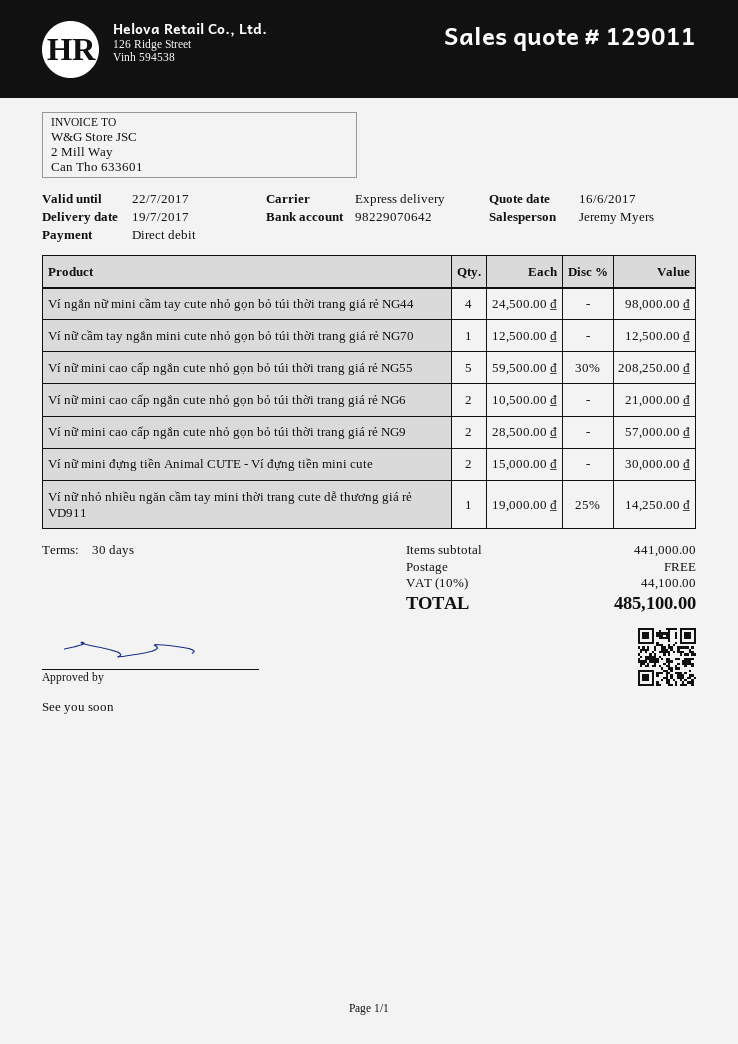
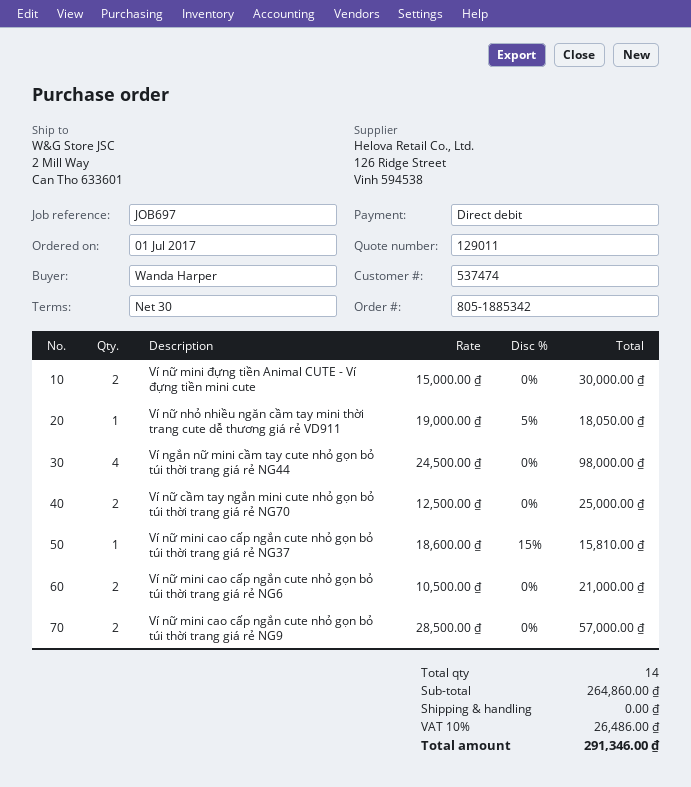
Ví nữ cầm tay ngắn mini cute nhỏ gọn bỏ túi thời trang giá rẻ NG70: 1 x 12500.00 = 12500.00 -> 2 x 12500.00 = 25000.00
Ví nữ mini cao cấp ngắn cute nhỏ gọn bỏ túi thời trang giá rẻ NG55: 5 x 59500.00 - 30% = 208250.00 -> none
Ví nữ nhỏ nhiều ngăn cầm tay mini thời trang cute dễ thương giá rẻ VD911: 1 x 19000.00 - 25% = 14250.00 -> 1 x 19000.00 - 5% = 18050.00
Ví nữ mini cao cấp ngắn cute nhỏ gọn bỏ túi thời trang giá rẻ NG37: none -> 1 x 18600.00 - 15% = 15810.00
subtotal: 441000.00 -> 264860.00
tax: 10% = 44100.00 -> 10% = 26486.00
total: 485100.00 -> 291346.00

